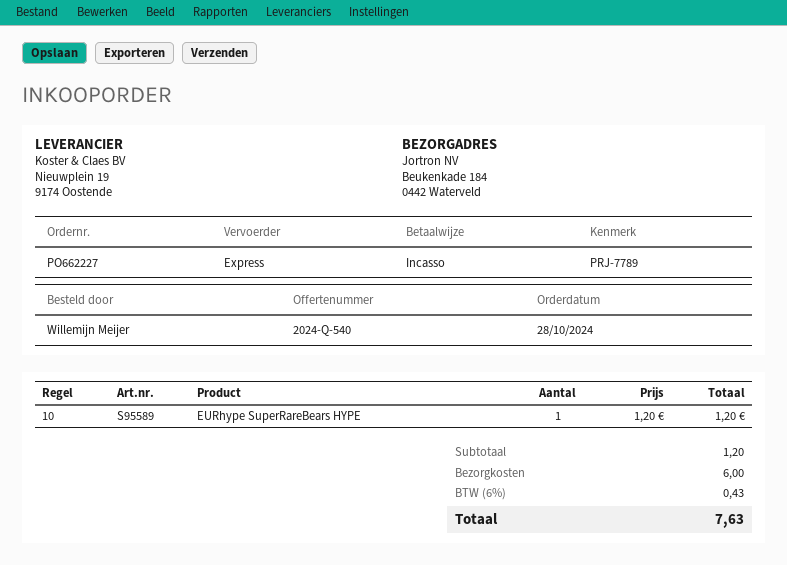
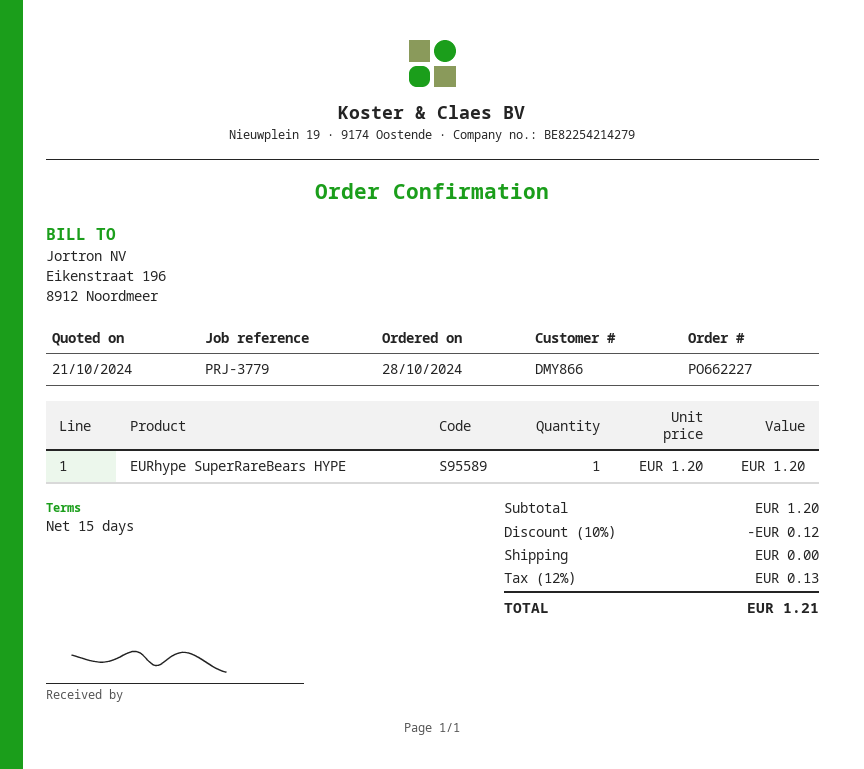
reference: PRJ-7789 -> PRJ-3779
discount: none -> 10% = 0.12
shipping: 6.00 -> 0.00
tax: 6% = 0.43 -> 12% = 0.13
total: 7.63 -> 1.21

